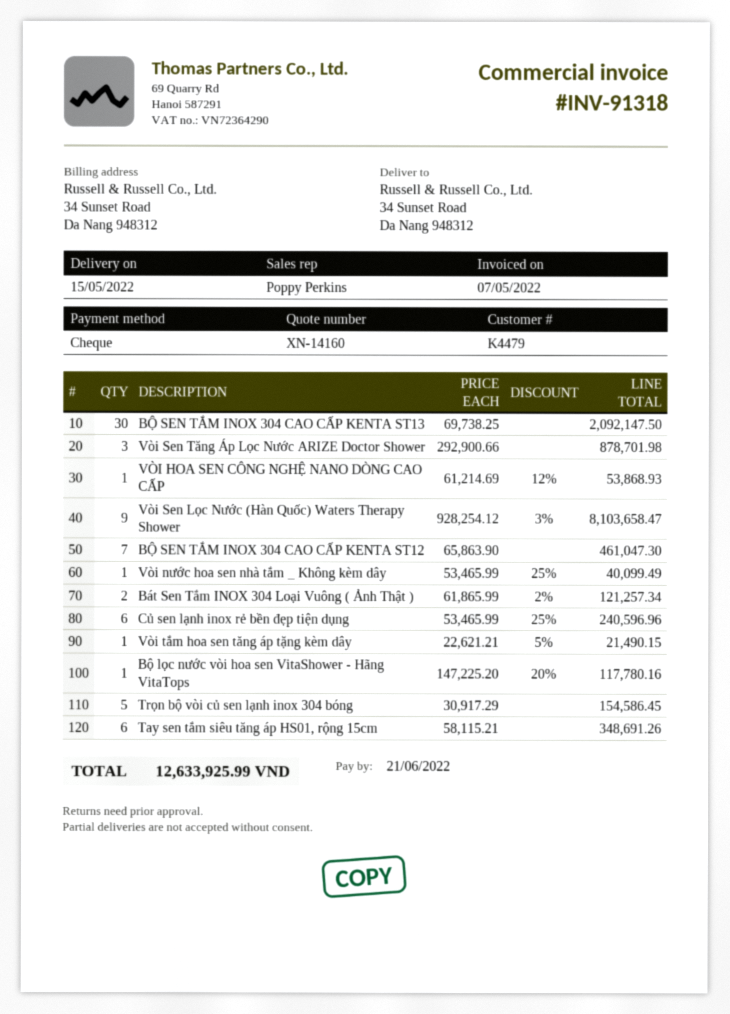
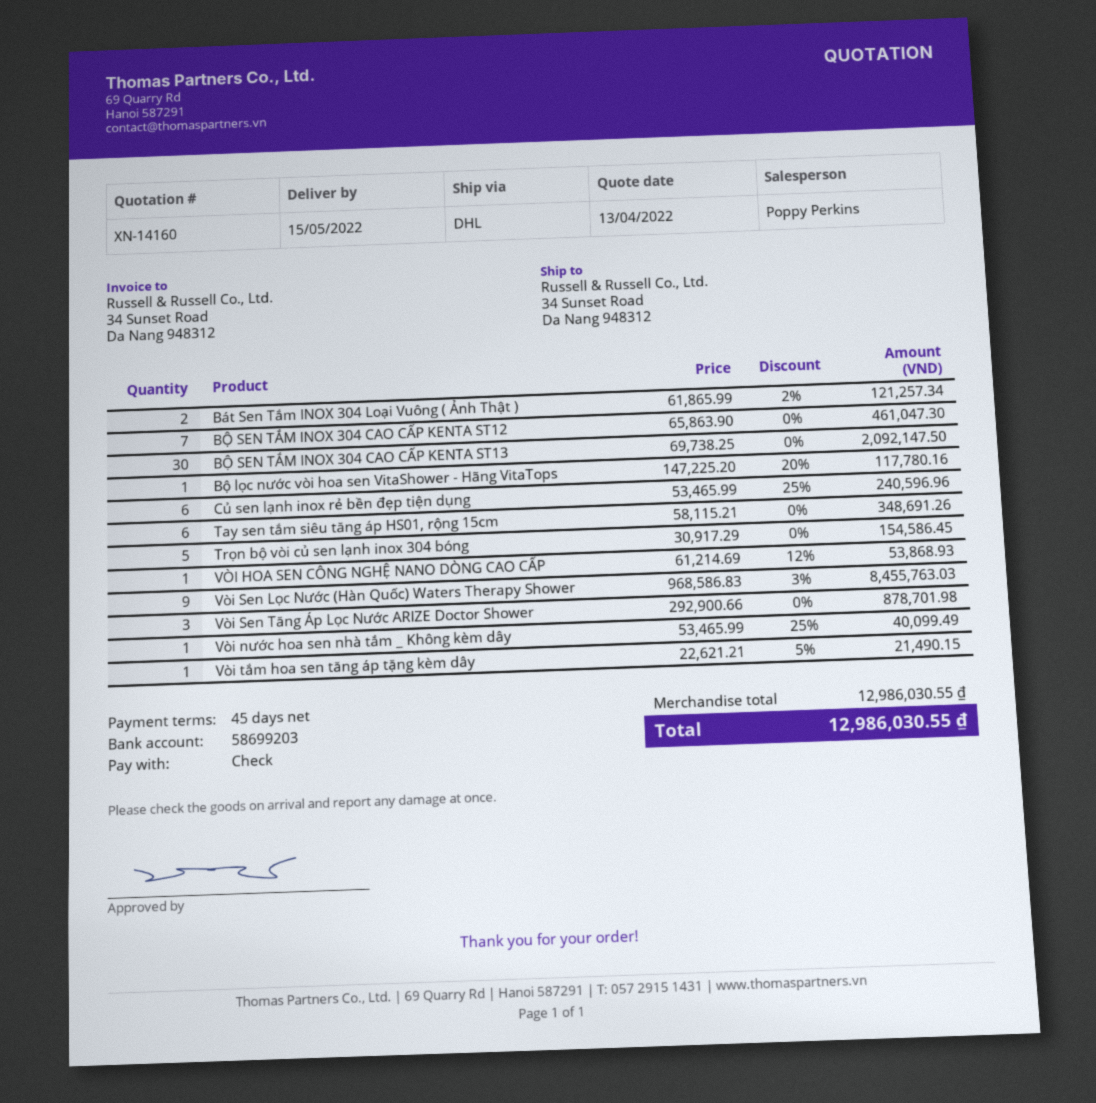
Vòi Sen Lọc Nước (Hàn Quốc) Waters Therapy Shower: 9 x 928254.12 - 3% = 8103658.47 -> 9 x 968586.83 - 3% = 8455763.03
total: 12633925.99 -> 12986030.55

